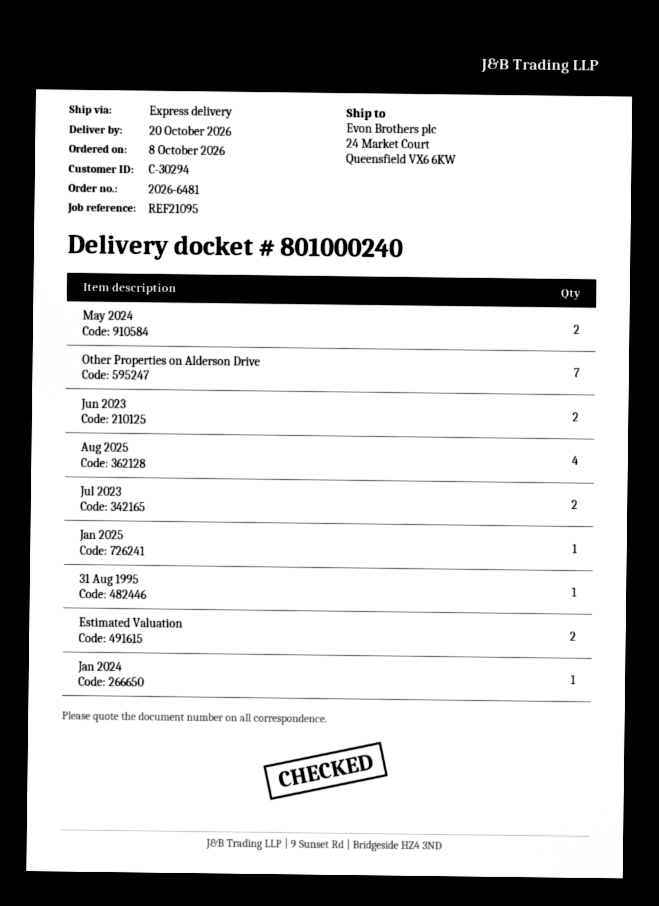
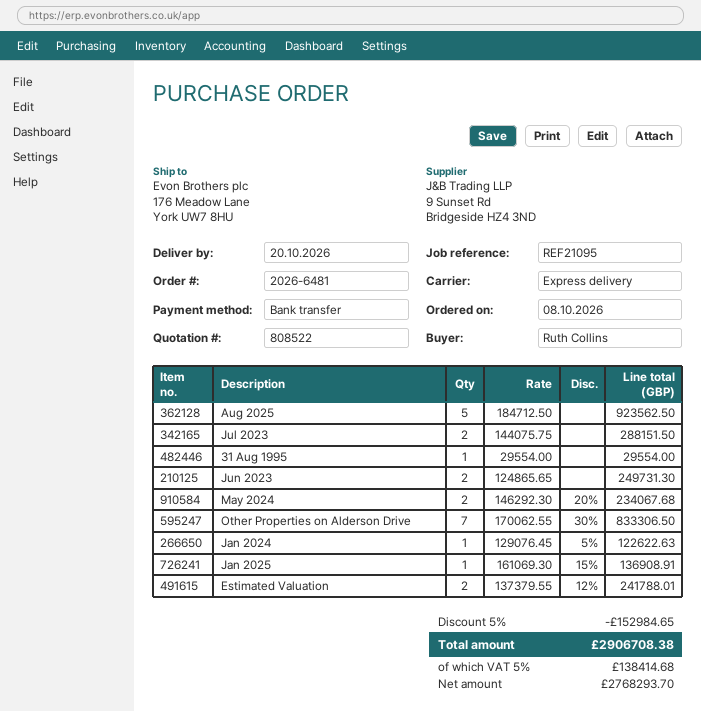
ship to: 24 Market Court, Queensfield VX6 6KW -> 176 Meadow Lane, York UW7 8HU
Aug 2025: 4 -> 5

